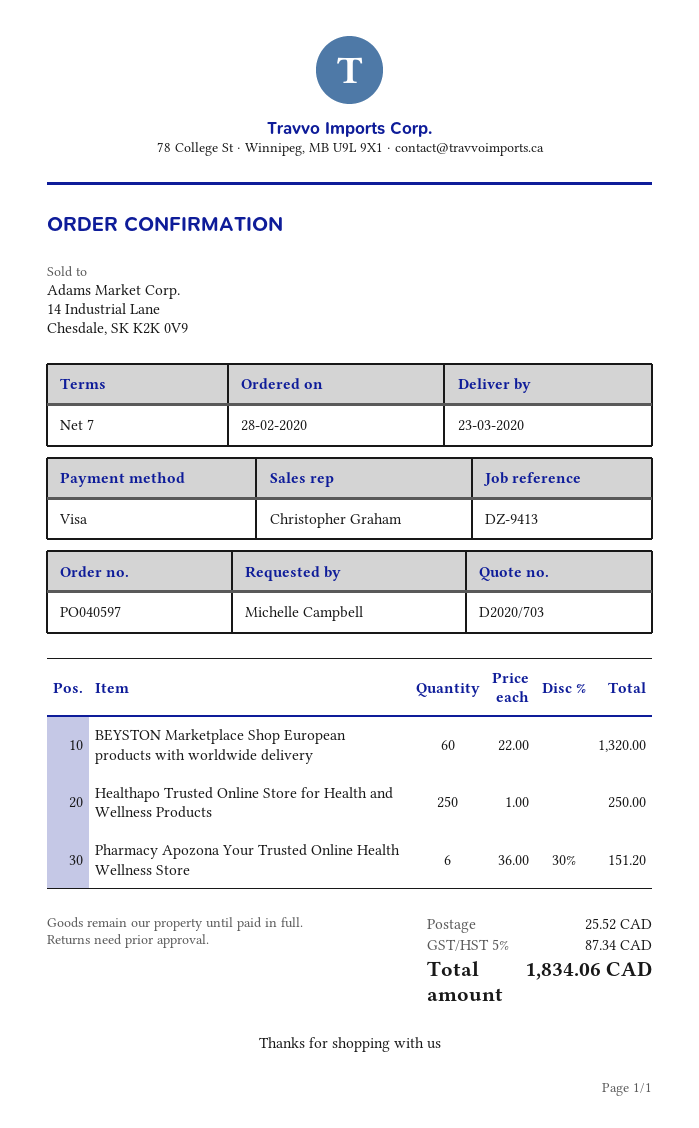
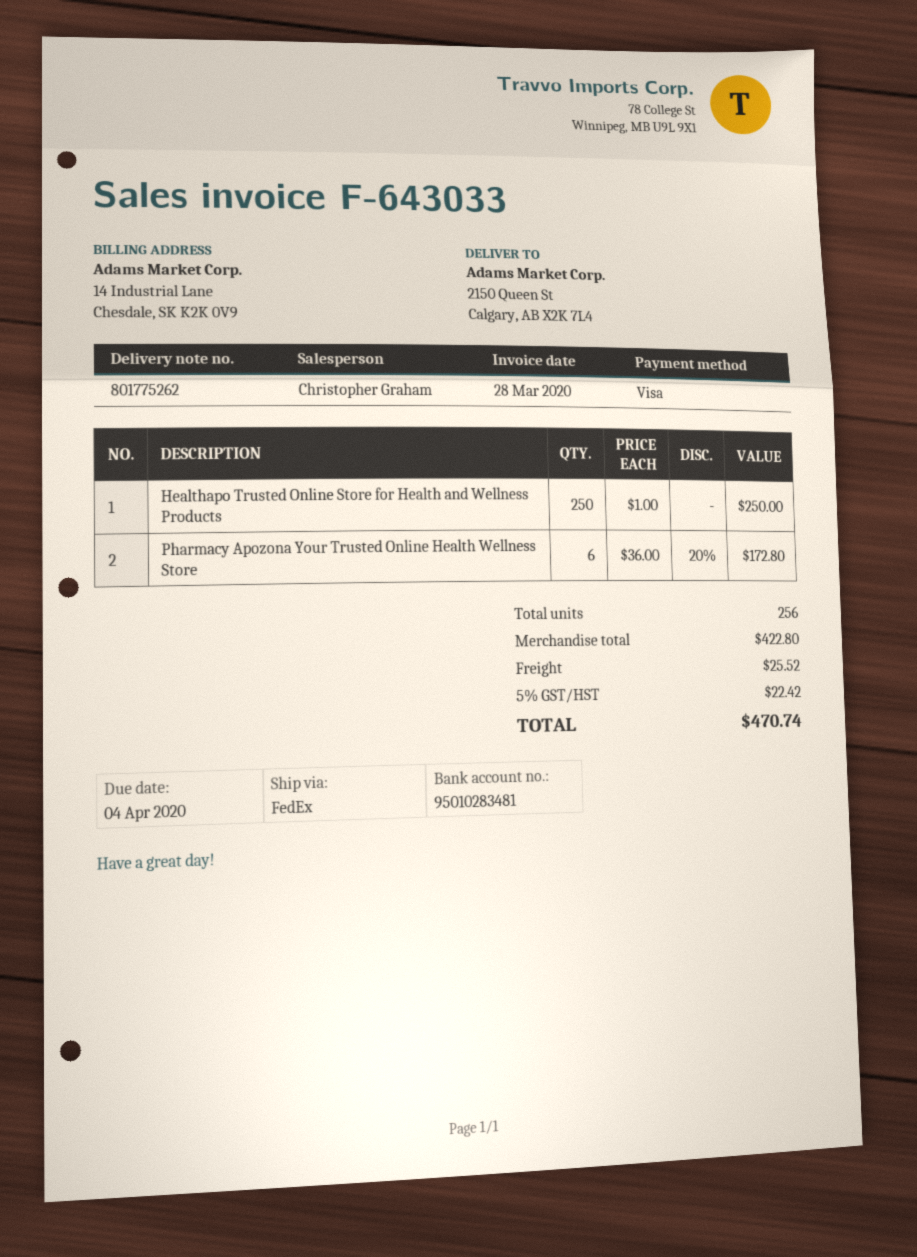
BEYSTON Marketplace Shop European products with worldwide delivery: 60 x 22.00 = 1320.00 -> none
Pharmacy Apozona Your Trusted Online Health Wellness Store: 6 x 36.00 - 30% = 151.20 -> 6 x 36.00 - 20% = 172.80
tax: 5% = 87.34 -> 5% = 22.42
total: 1834.06 -> 470.74

